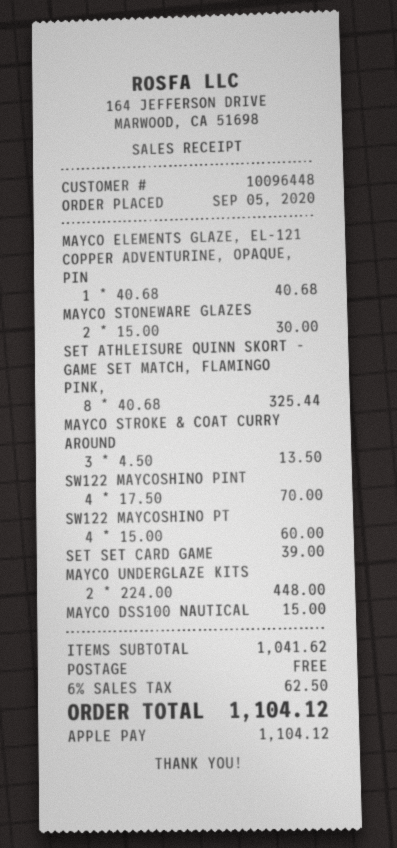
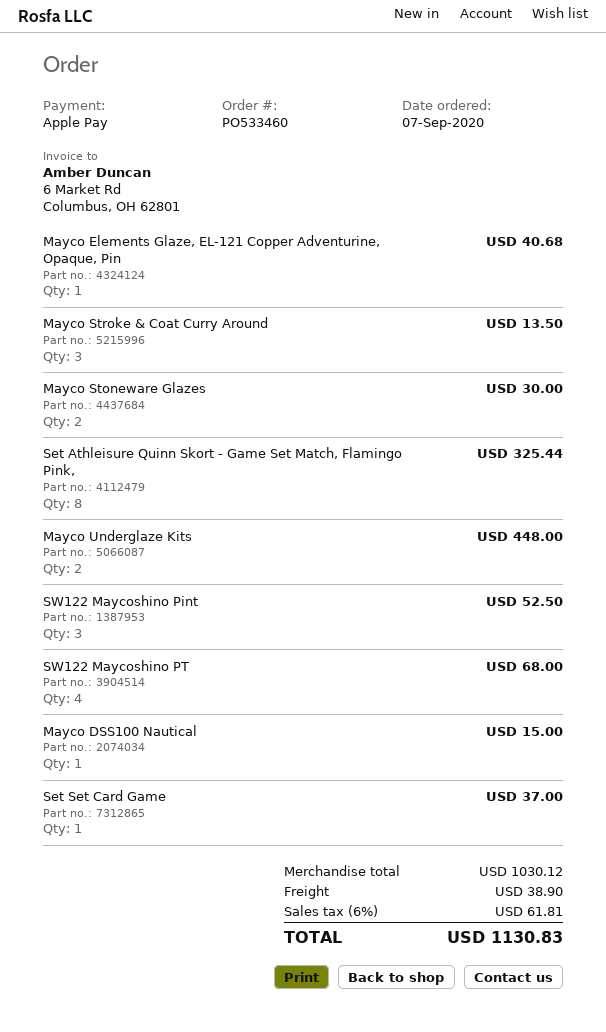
order date: 2020-09-05 -> 2020-09-07
SW122 MAYCOSHINO PINT: 4 for 70.00 -> 3 for 52.50
SW122 MAYCOSHINO PT: 4 for 60.00 -> 4 for 68.00
SET SET CARD GAME: 1 for 39.00 -> 1 for 37.00
subtotal: 1041.62 -> 1030.12
shipping: 0.00 -> 38.90
tax: 6% = 62.50 -> 6% = 61.81
total: 1104.12 -> 1130.83

